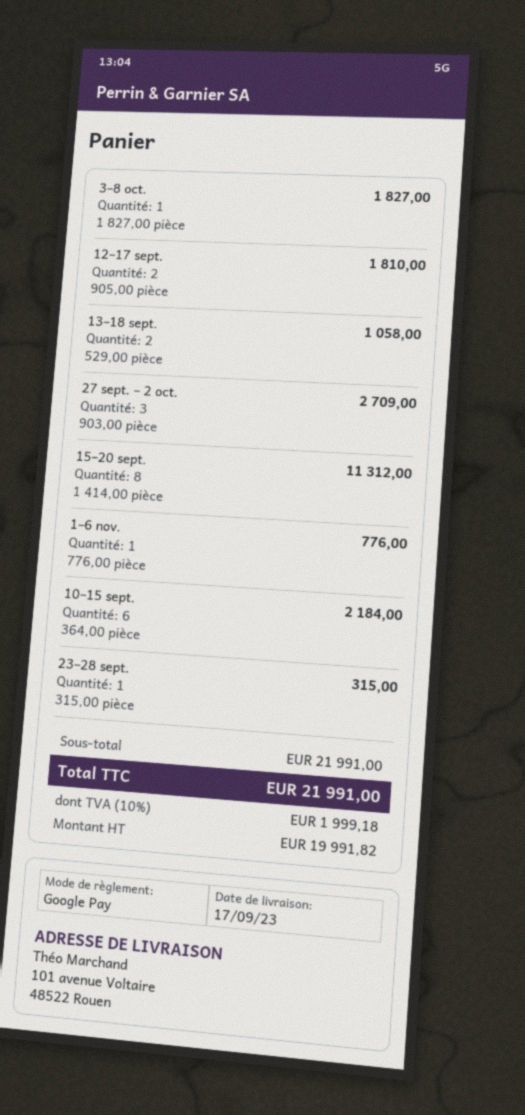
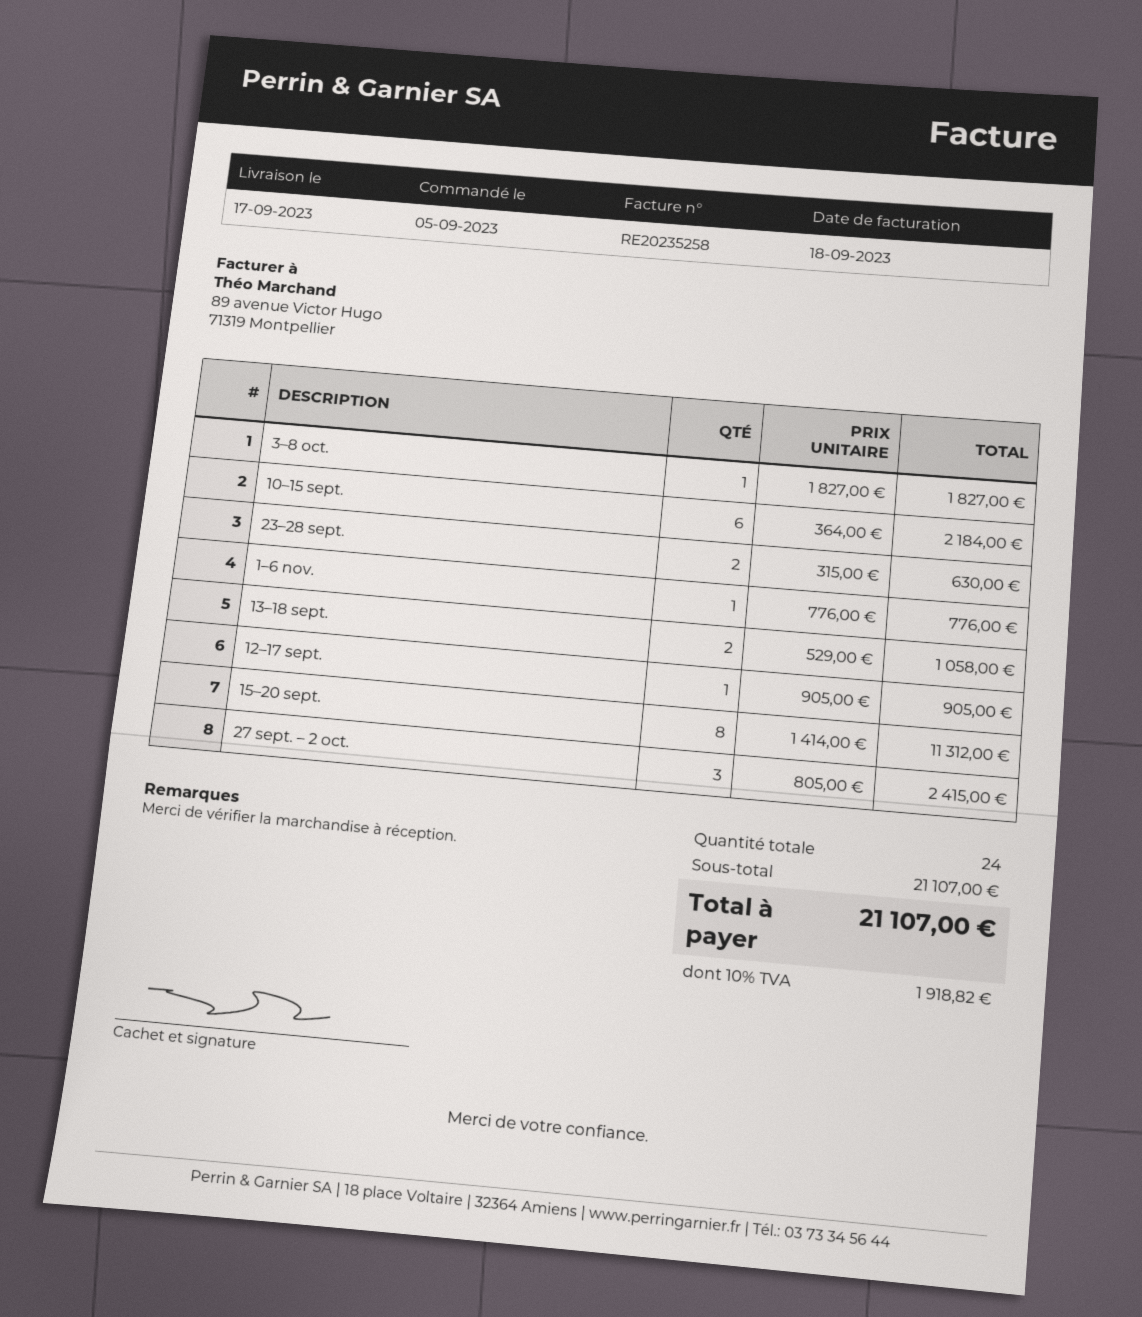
12–17 sept.: 2 x 905.00 = 1810.00 -> 1 x 905.00 = 905.00
27 sept. – 2 oct.: 3 x 903.00 = 2709.00 -> 3 x 805.00 = 2415.00
23–28 sept.: 1 x 315.00 = 315.00 -> 2 x 315.00 = 630.00
subtotal: 21991.00 -> 21107.00
tax: 10% = 1999.18 -> 10% = 1918.82
total: 21991.00 -> 21107.00

